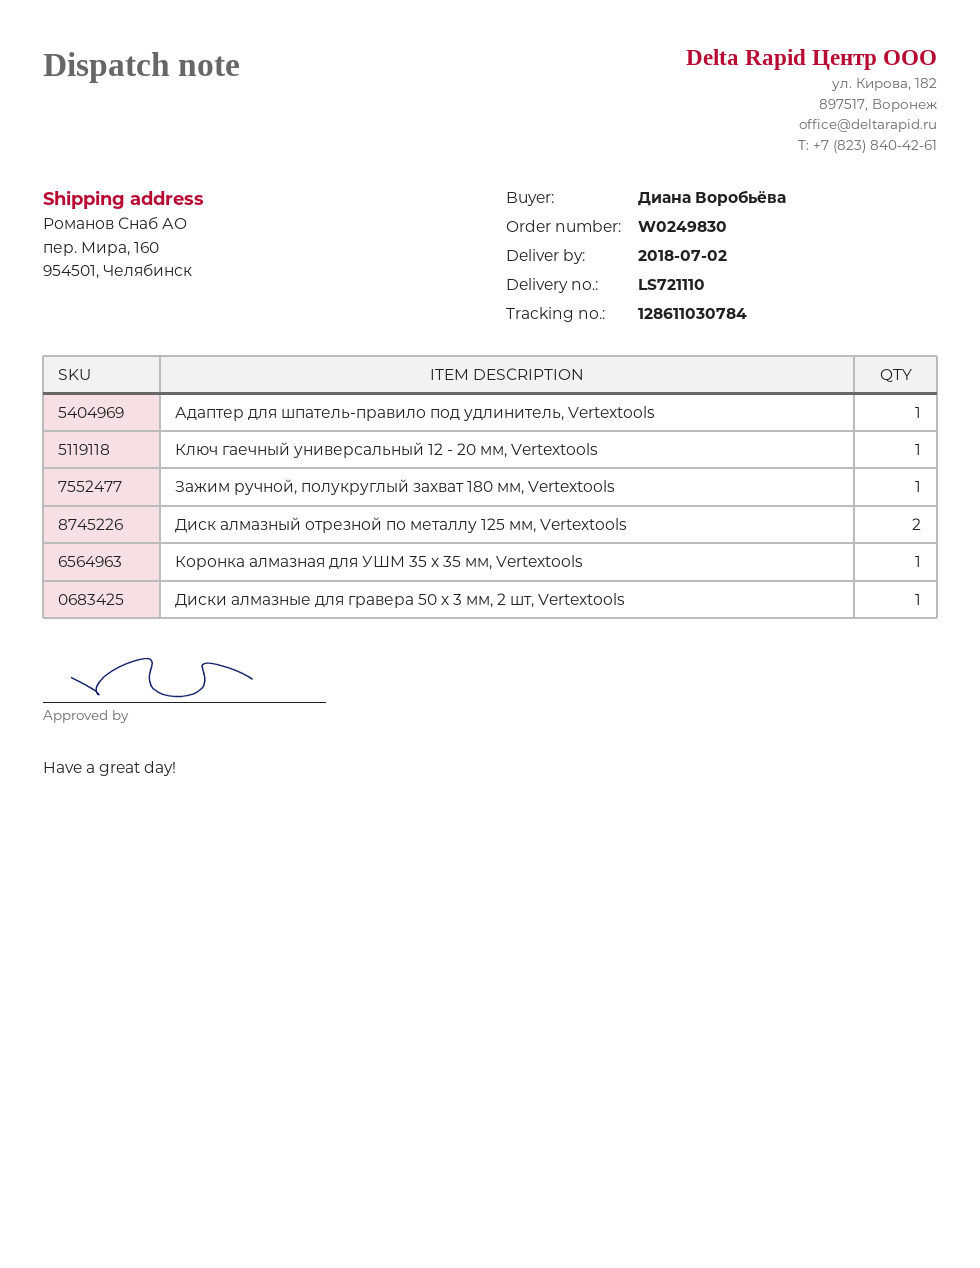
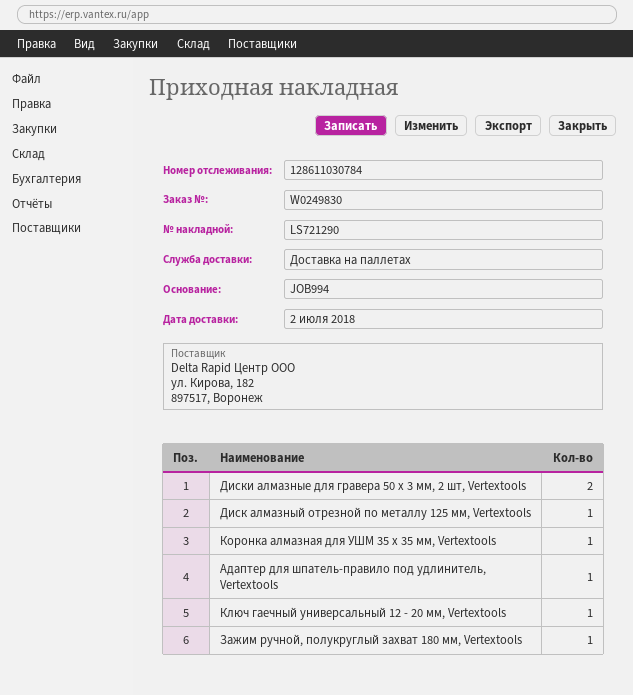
delivery note number: LS721110 -> LS721290
Диск алмазный отрезной по металлу 125 мм, Vertextools: 2 -> 1
Диски алмазные для гравера 50 х 3 мм, 2 шт, Vertextools: 1 -> 2

